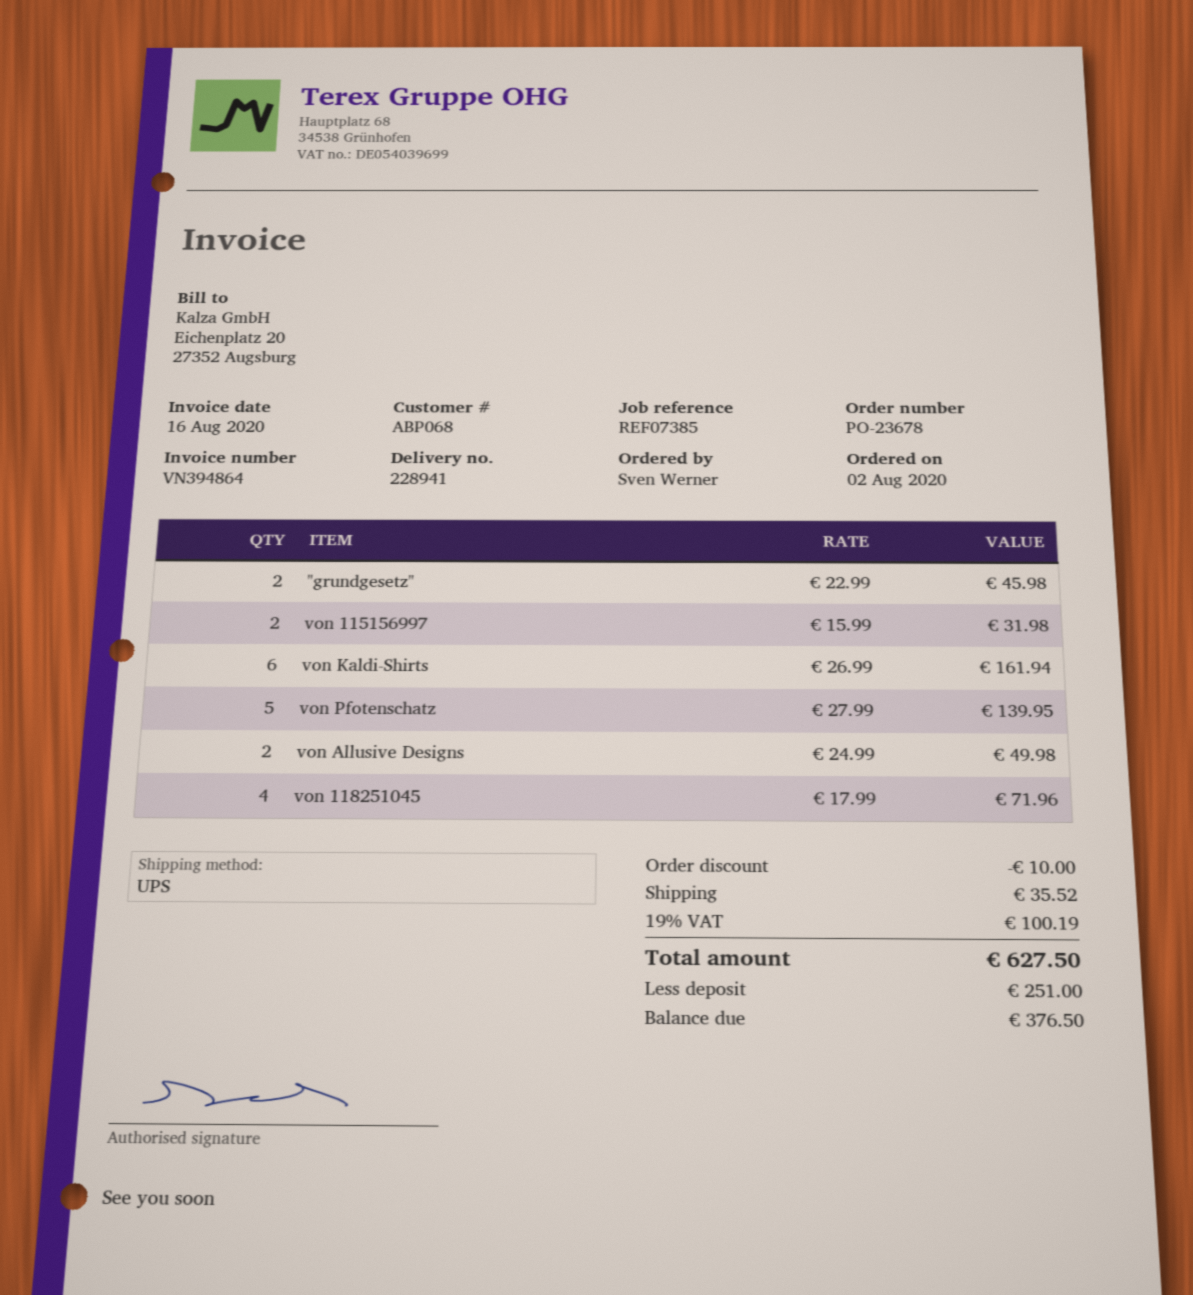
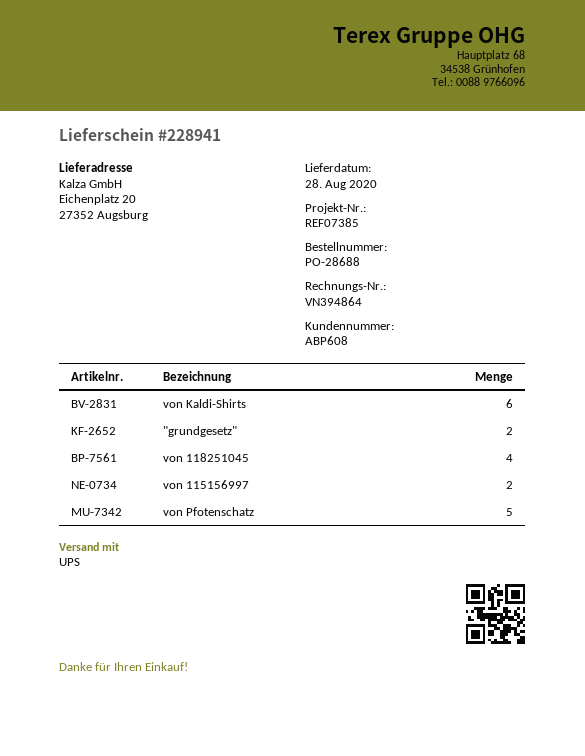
order number: PO-23678 -> PO-28688
customer number: ABP068 -> ABP608
von Allusive Designs: 2 -> none

